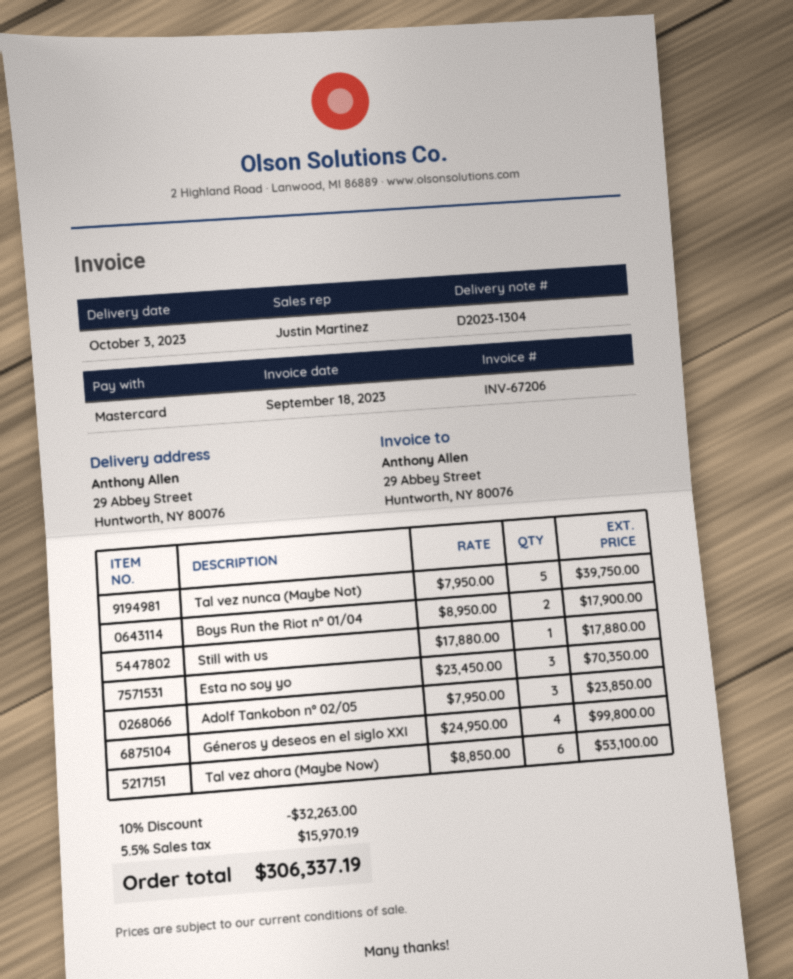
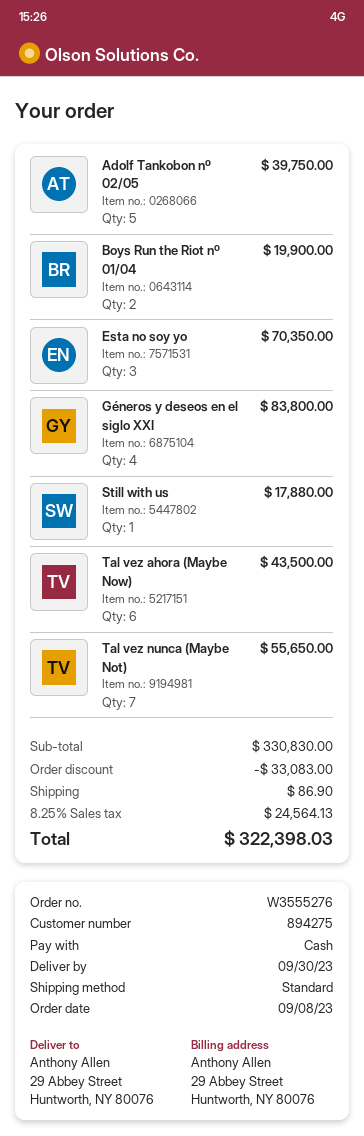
delivery date: 2023-10-03 -> 2023-09-30
payment method: Mastercard -> cash
Tal vez nunca (Maybe Not): 5 for 39750.00 -> 7 for 55650.00
Boys Run the Riot nº 01/04: 2 for 17900.00 -> 2 for 19900.00
Adolf Tankobon nº 02/05: 3 for 23850.00 -> 5 for 39750.00
Géneros y deseos en el siglo XXI: 4 for 99800.00 -> 4 for 83800.00
Tal vez ahora (Maybe Now): 6 for 53100.00 -> 6 for 43500.00
discount: 32263.00 -> 33083.00
shipping: none -> 86.90
tax: 5.5% = 15970.19 -> 8.25% = 24564.13
total: 306337.19 -> 322398.03

